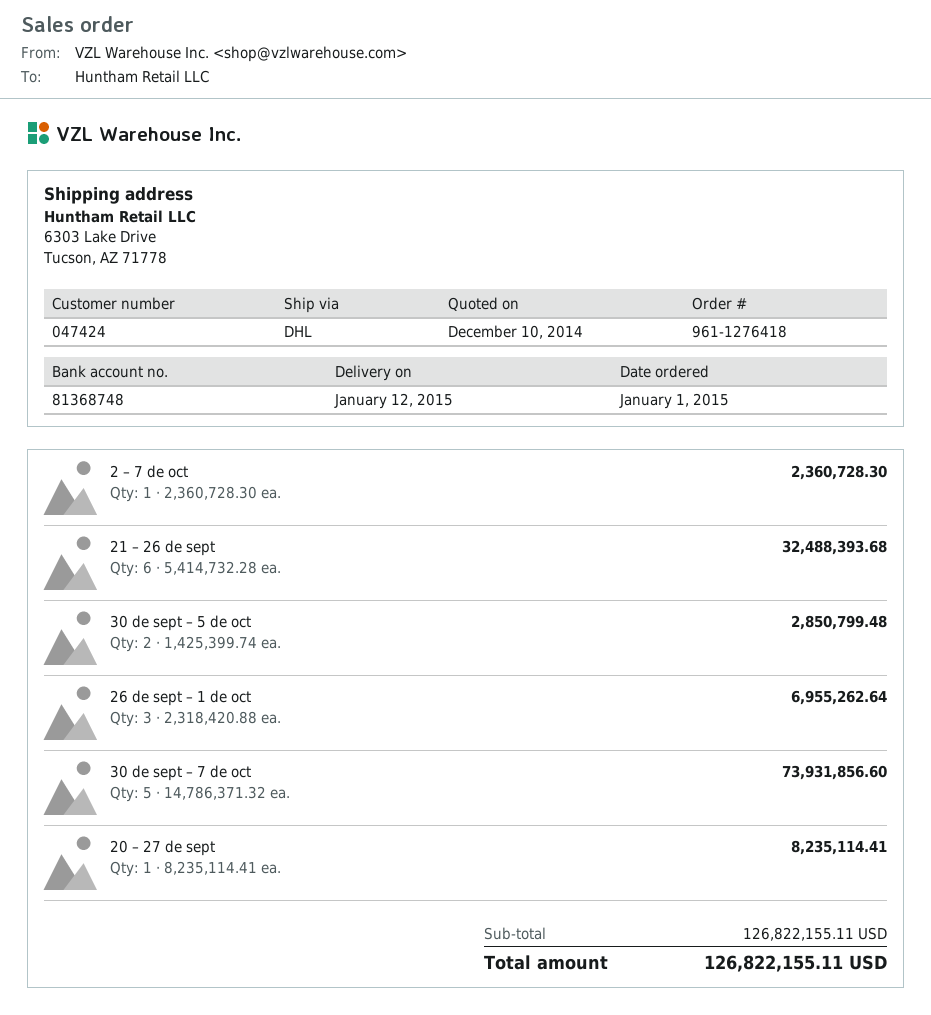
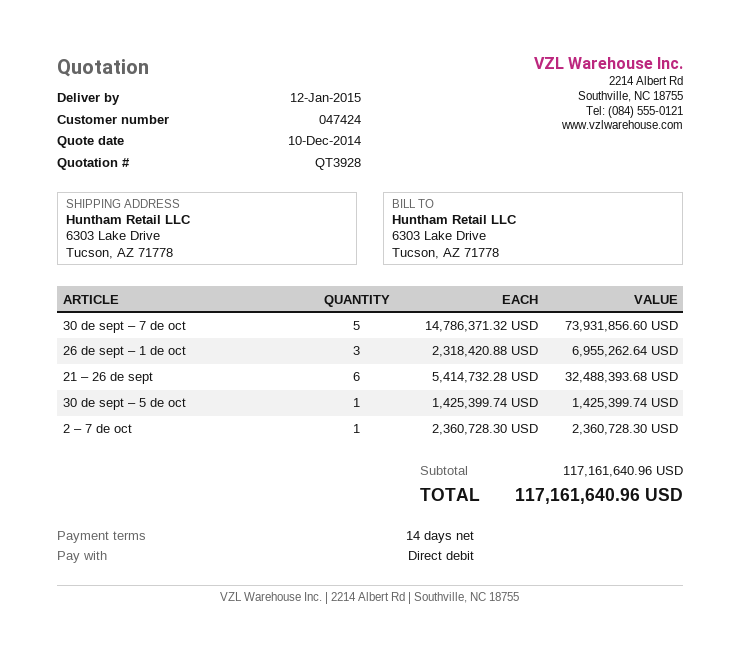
30 de sept – 5 de oct: 2 x 1425399.74 = 2850799.48 -> 1 x 1425399.74 = 1425399.74
20 – 27 de sept: 1 x 8235114.41 = 8235114.41 -> none
subtotal: 126822155.11 -> 117161640.96
total: 126822155.11 -> 117161640.96

